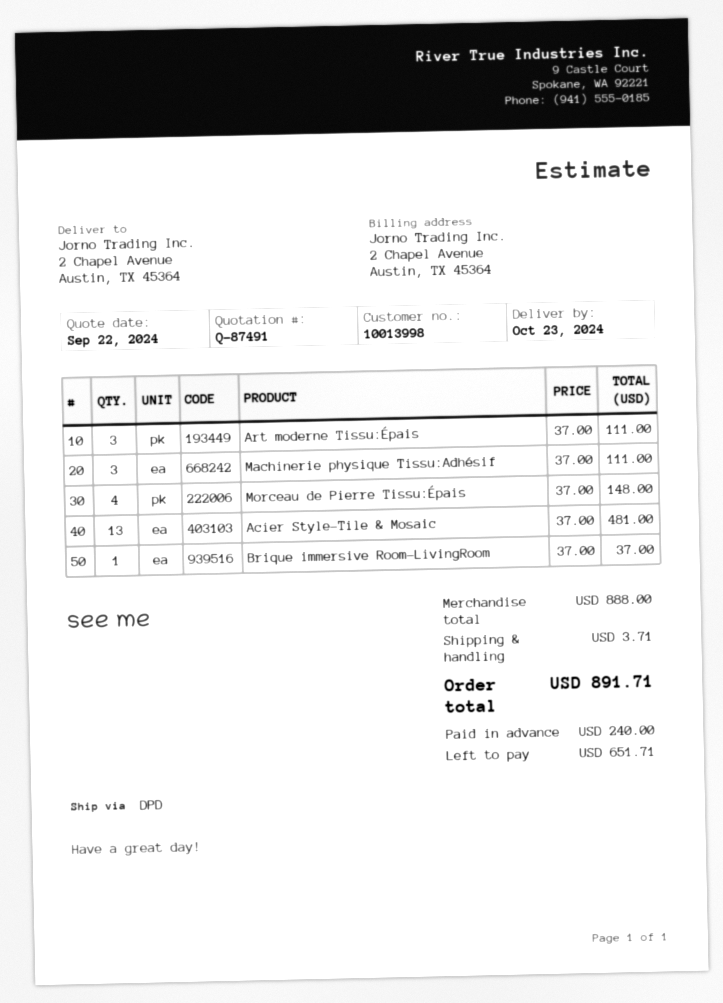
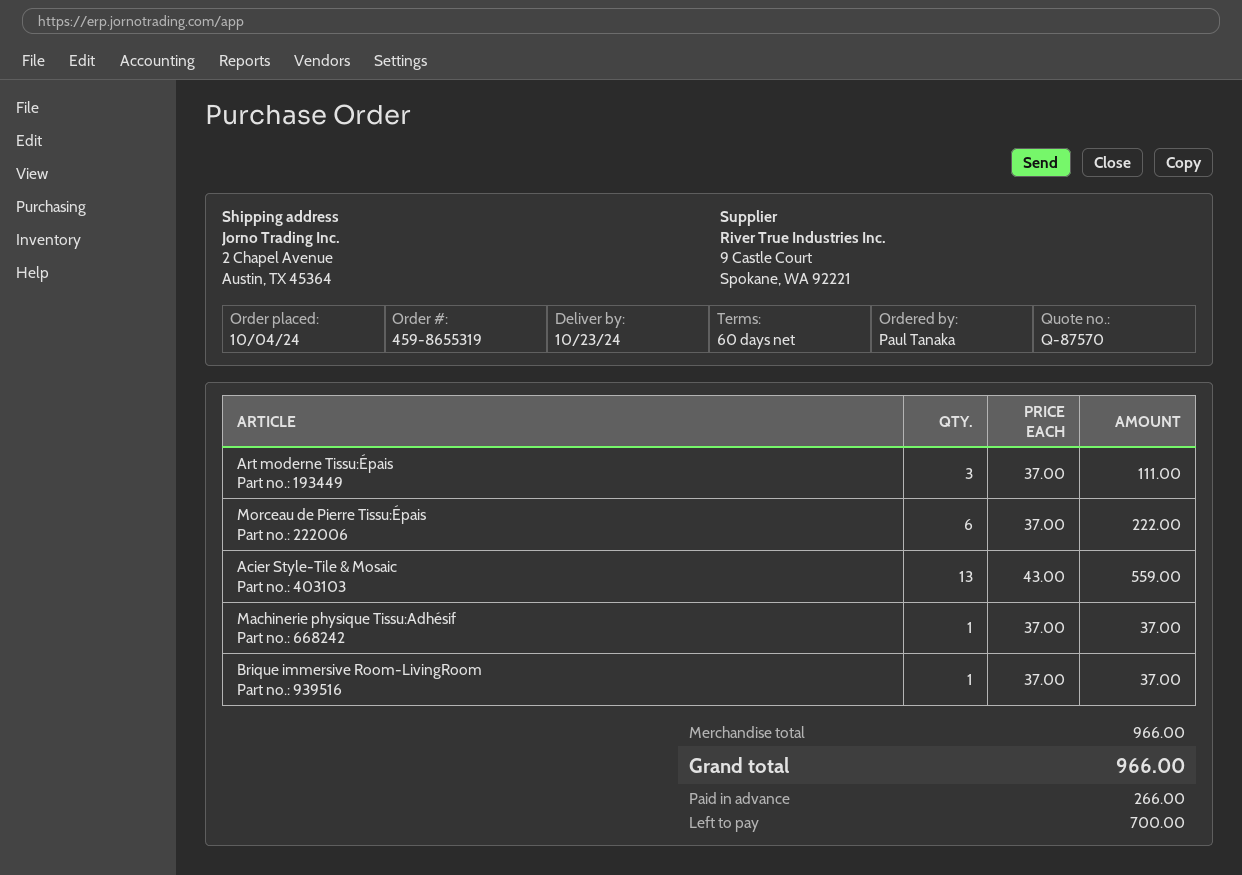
quote number: Q-87491 -> Q-87570
Machinerie physique Tissu:Adhésif: 3 x 37.00 = 111.00 -> 1 x 37.00 = 37.00
Morceau de Pierre Tissu:Épais: 4 x 37.00 = 148.00 -> 6 x 37.00 = 222.00
Acier Style-Tile & Mosaic: 13 x 37.00 = 481.00 -> 13 x 43.00 = 559.00
subtotal: 888.00 -> 966.00
shipping: 3.71 -> none
total: 891.71 -> 966.00
deposit: 240.00 -> 266.00
balance: 651.71 -> 700.00

